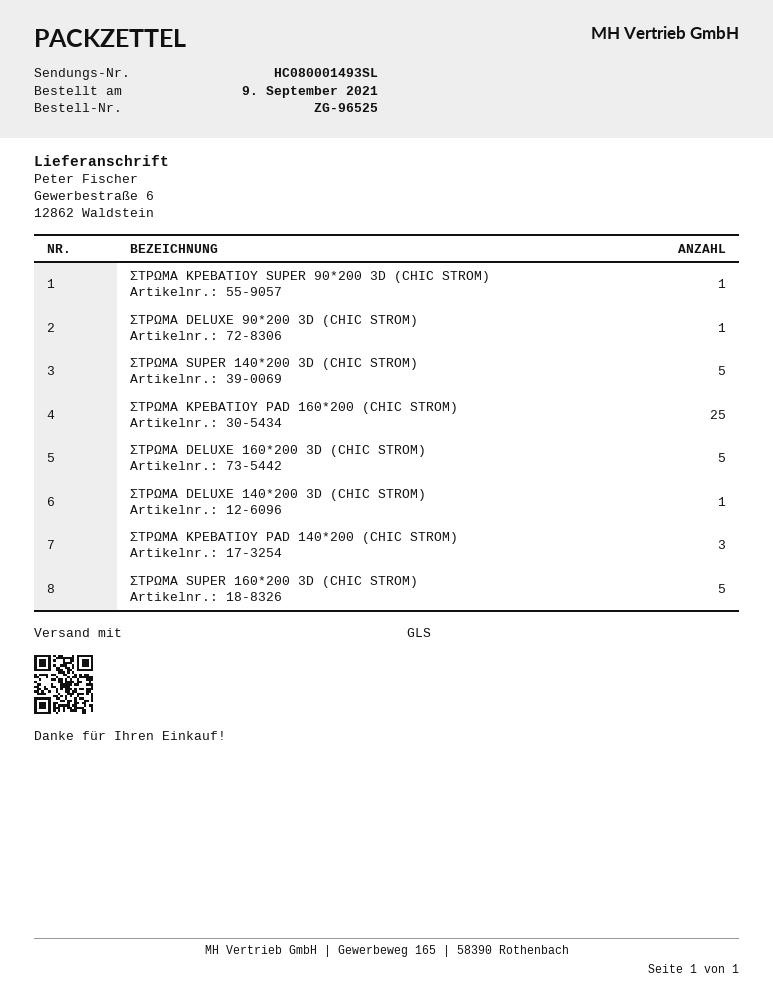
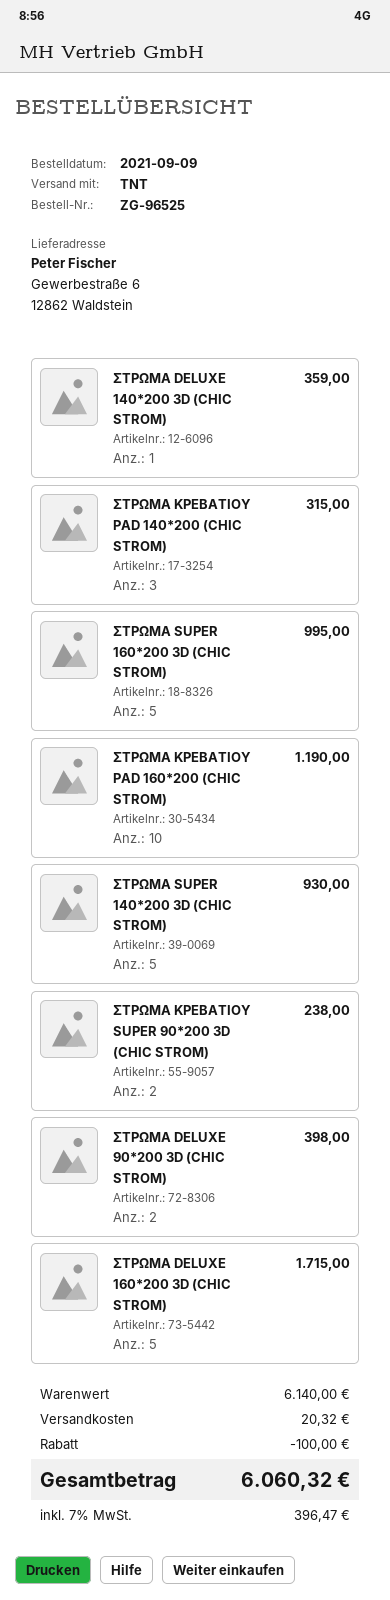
shipping method: GLS -> TNT
ΣΤΡΩΜΑ ΚΡΕΒΑΤΙΟΥ SUPER 90*200 3D (CHIC STROM): 1 -> 2
ΣΤΡΩΜΑ DELUXE 90*200 3D (CHIC STROM): 1 -> 2
ΣΤΡΩΜΑ ΚΡΕΒΑΤΙΟΥ PAD 160*200 (CHIC STROM): 25 -> 10

